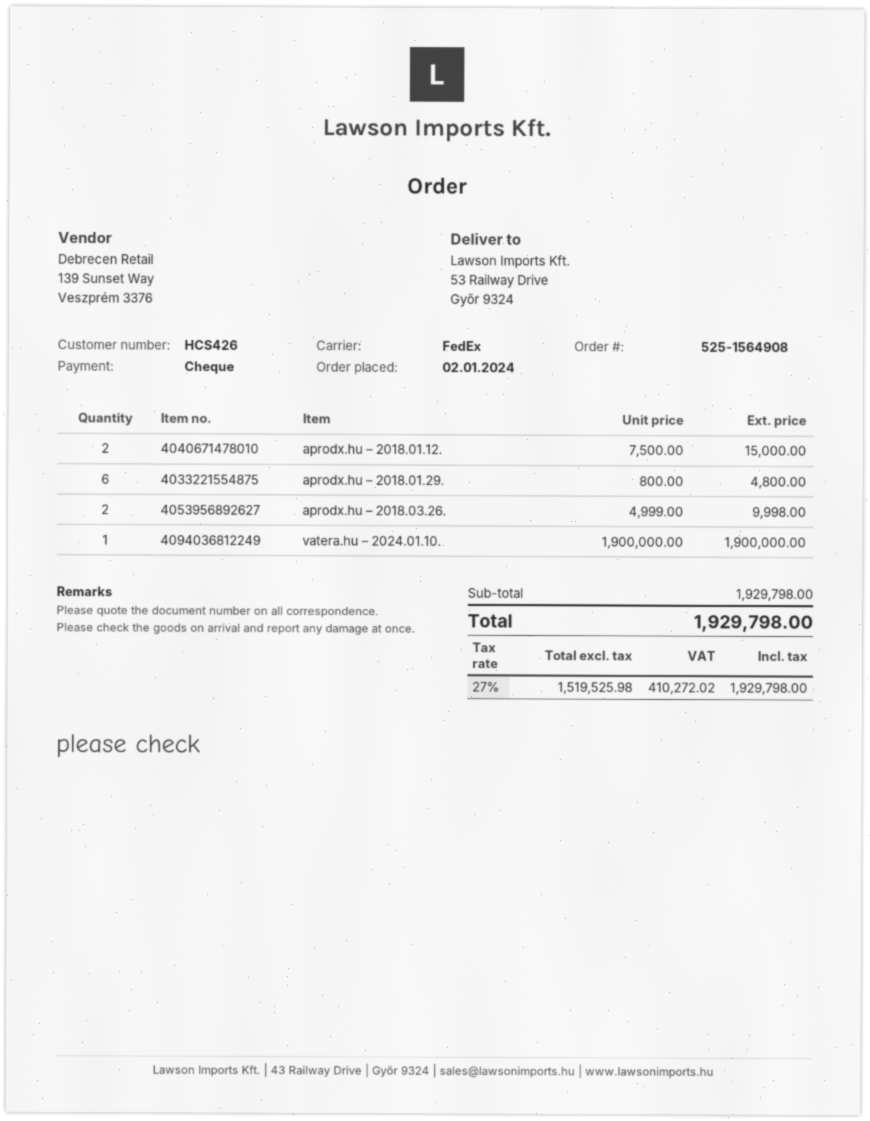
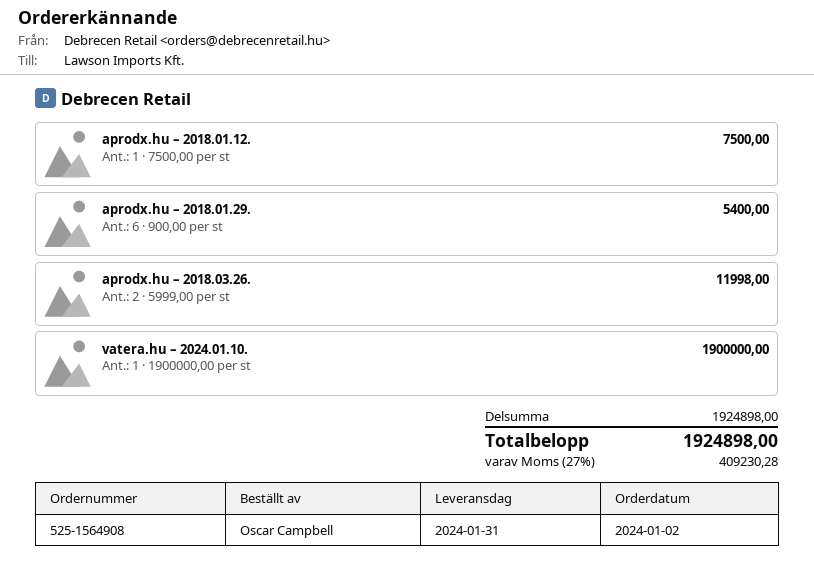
aprodx.hu – 2018.01.12.: 2 x 7500.00 = 15000.00 -> 1 x 7500.00 = 7500.00
aprodx.hu – 2018.01.29.: 6 x 800.00 = 4800.00 -> 6 x 900.00 = 5400.00
aprodx.hu – 2018.03.26.: 2 x 4999.00 = 9998.00 -> 2 x 5999.00 = 11998.00
subtotal: 1929798.00 -> 1924898.00
tax: 27% = 410272.02 -> 27% = 409230.28
total: 1929798.00 -> 1924898.00

